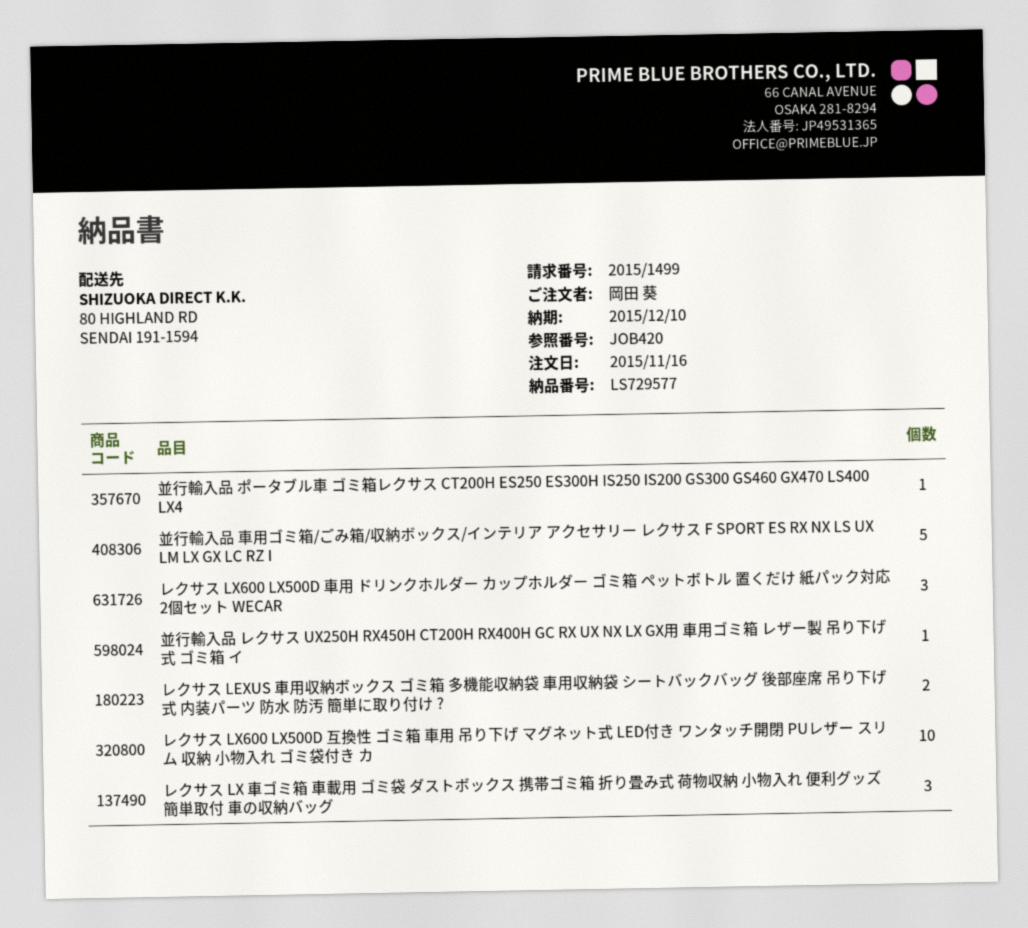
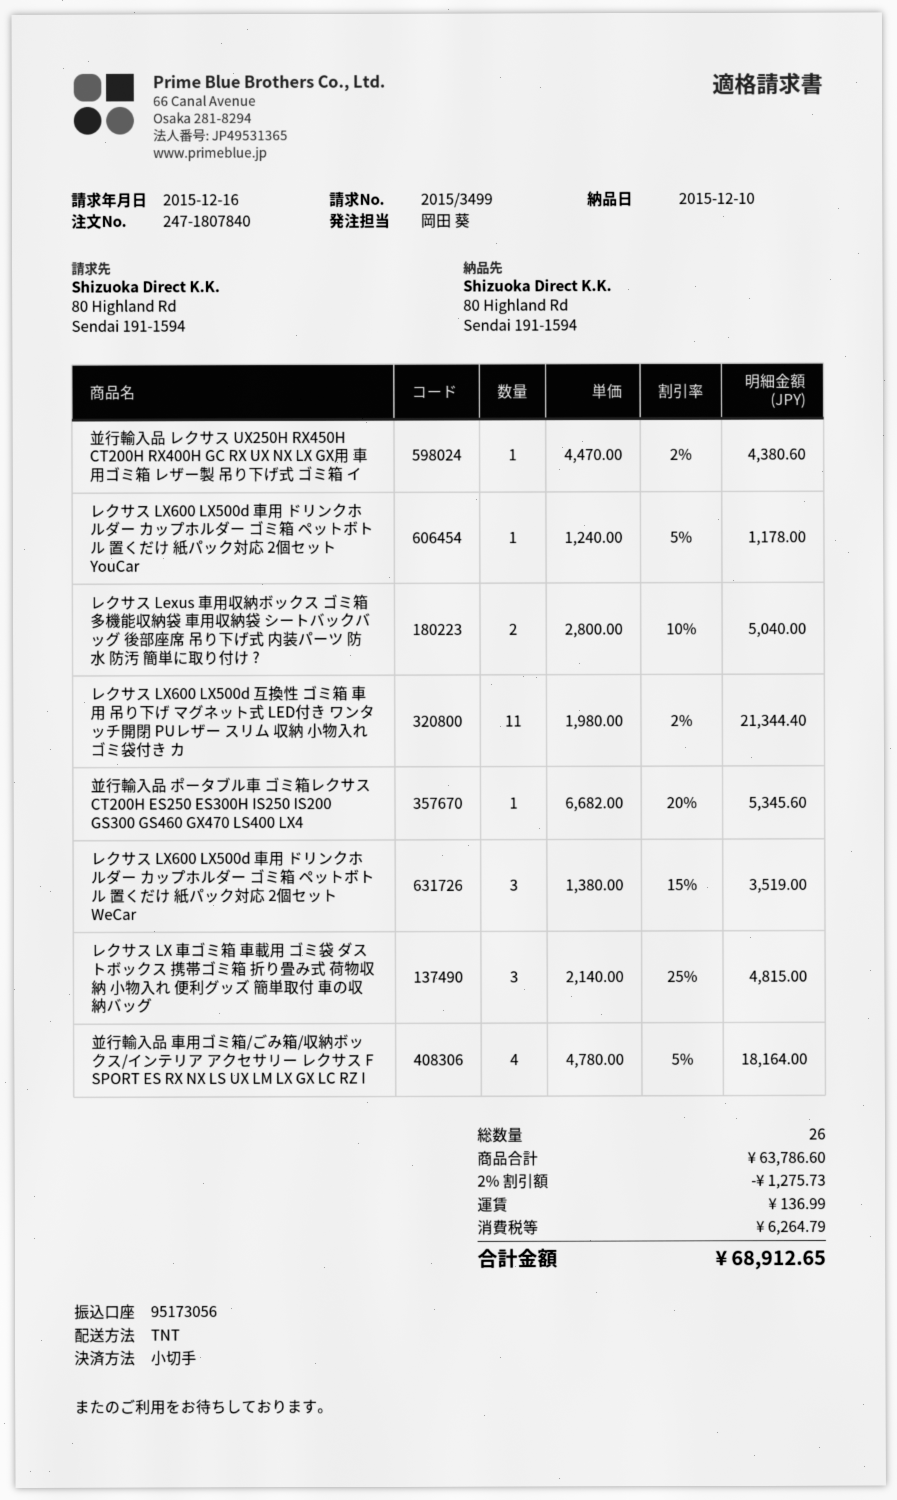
invoice number: 2015/1499 -> 2015/3499
並行輸入品 車用ゴミ箱/ごみ箱/収納ボックス/インテリア アクセサリー レクサス F SPORT ES RX NX LS UX LM LX GX LC RZ I: 5 -> 4
レクサス LX600 LX500D 互換性 ゴミ箱 車用 吊り下げ マグネット式 LED付き ワンタッチ開閉 PUレザー スリム 収納 小物入れ ゴミ袋付き カ: 10 -> 11
レクサス LX600 LX500d 車用 ドリンクホルダー カップホルダー ゴミ箱 ペットボトル 置くだけ 紙パック対応 2個セット YouCar: none -> 1

